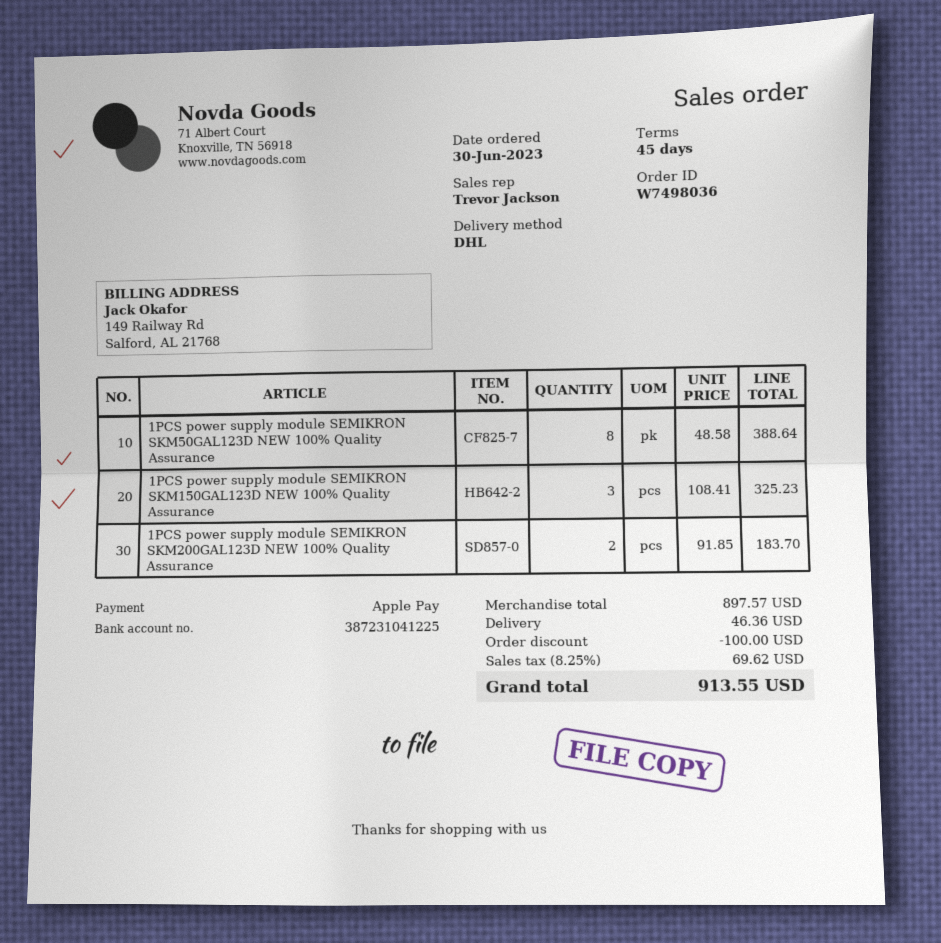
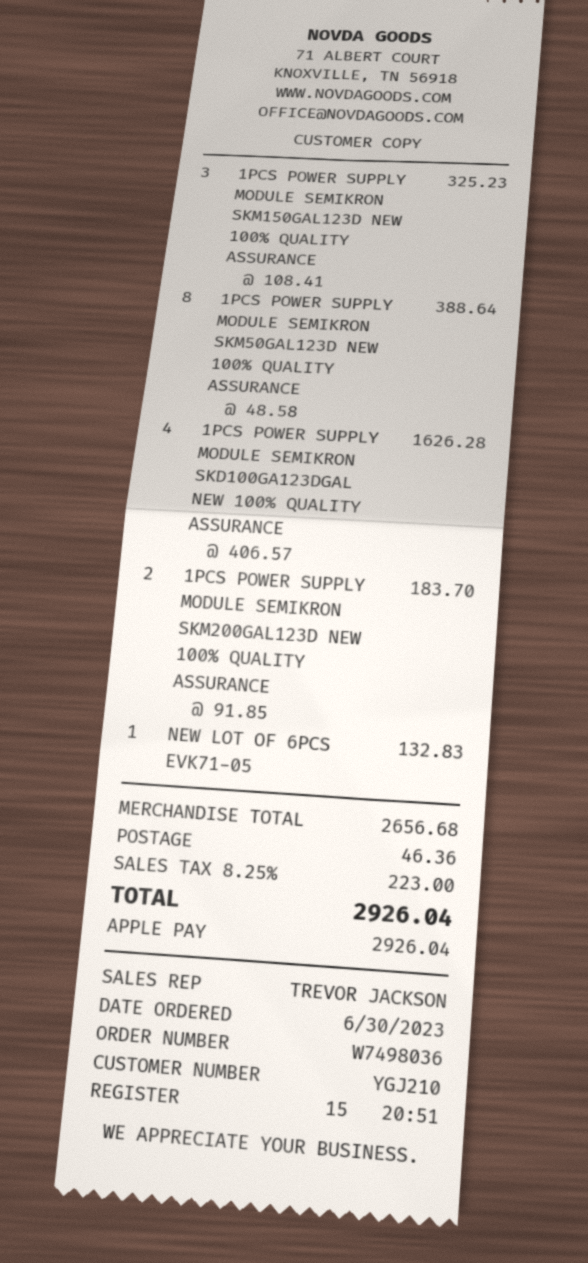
1PCS POWER SUPPLY MODULE SEMIKRON SKD100GA123DGAL NEW 100% QUALITY ASSURANCE: none -> 4 x 406.57 = 1626.28
NEW LOT OF 6PCS EVK71-05: none -> 1 x 132.83 = 132.83
subtotal: 897.57 -> 2656.68
discount: 100.00 -> none
tax: 8.25% = 69.62 -> 8.25% = 223.00
total: 913.55 -> 2926.04

